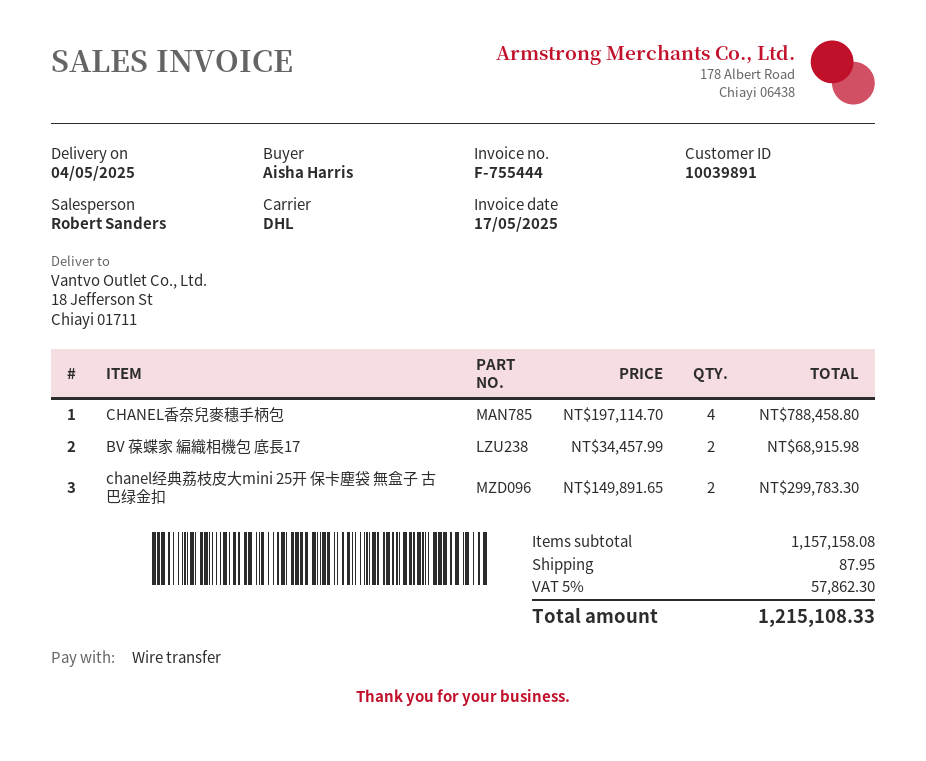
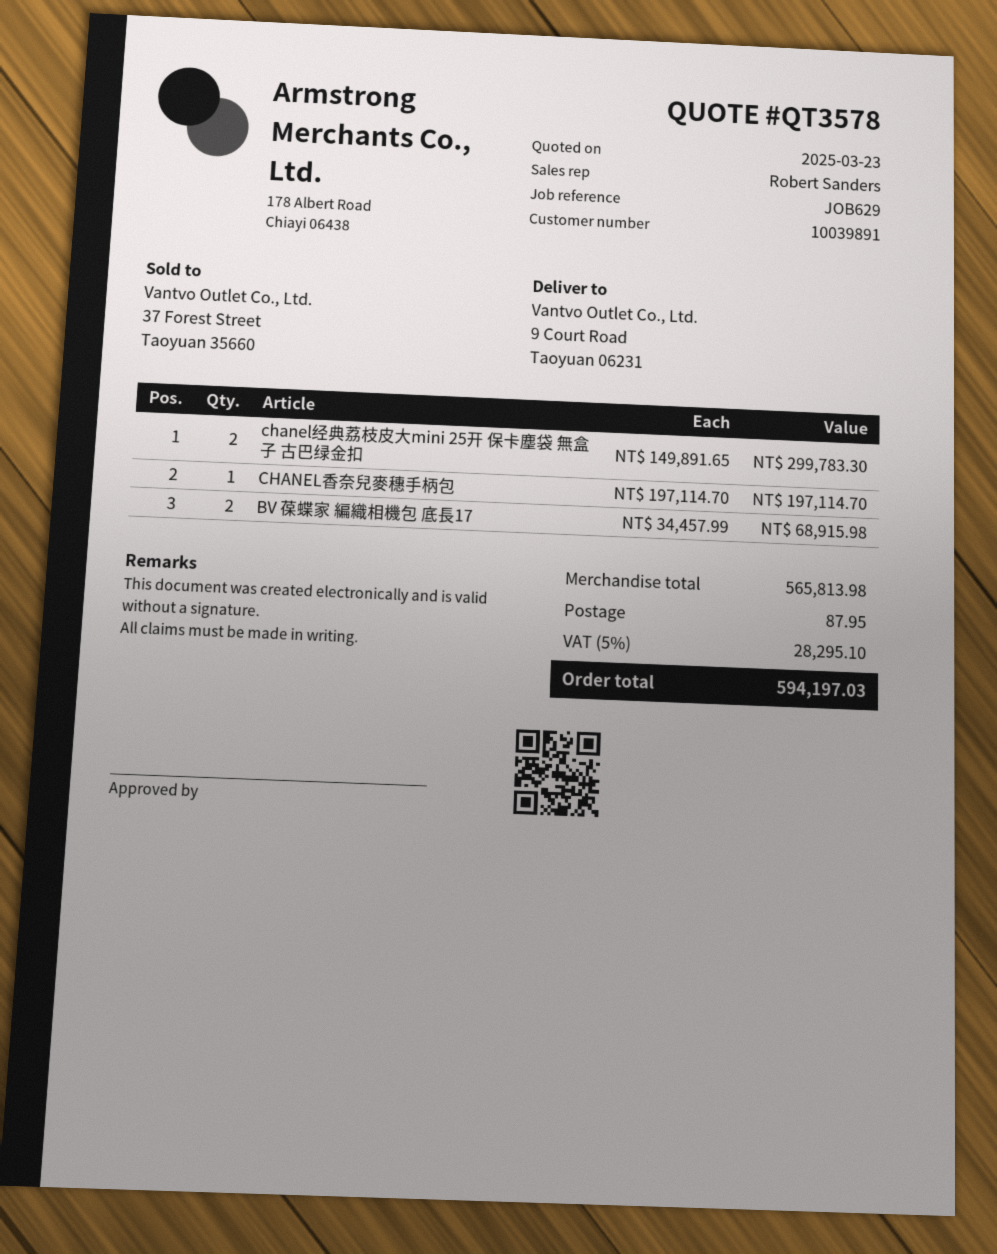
ship to: 18 Jefferson St, Chiayi 01711 -> 9 Court Road, Taoyuan 06231
CHANEL香奈兒麥穗手柄包: 4 x 197114.70 = 788458.80 -> 1 x 197114.70 = 197114.70
subtotal: 1157158.08 -> 565813.98
tax: 5% = 57862.30 -> 5% = 28295.10
total: 1215108.33 -> 594197.03

